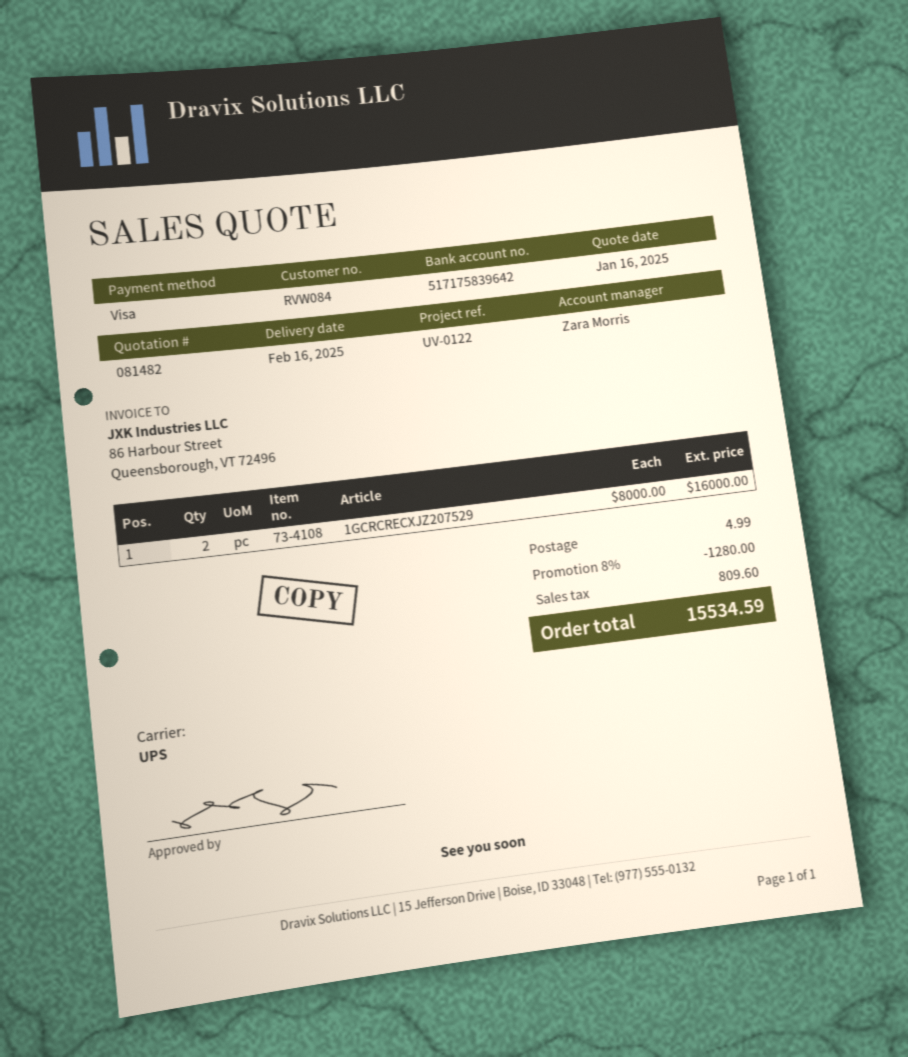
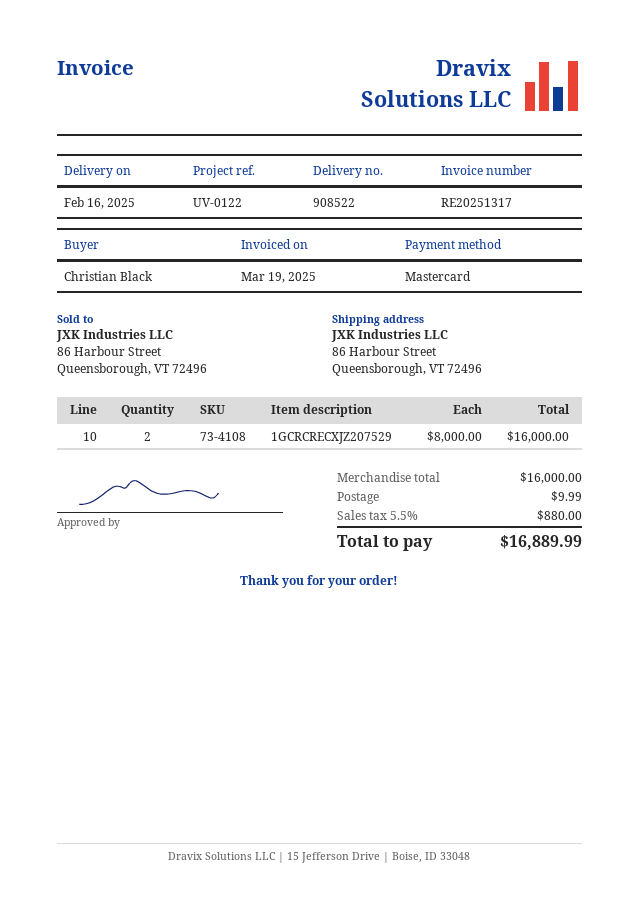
payment method: Visa -> Mastercard
discount: 8% = 1280.00 -> none
shipping: 4.99 -> 9.99
tax: 809.60 -> 880.00
total: 15534.59 -> 16889.99

